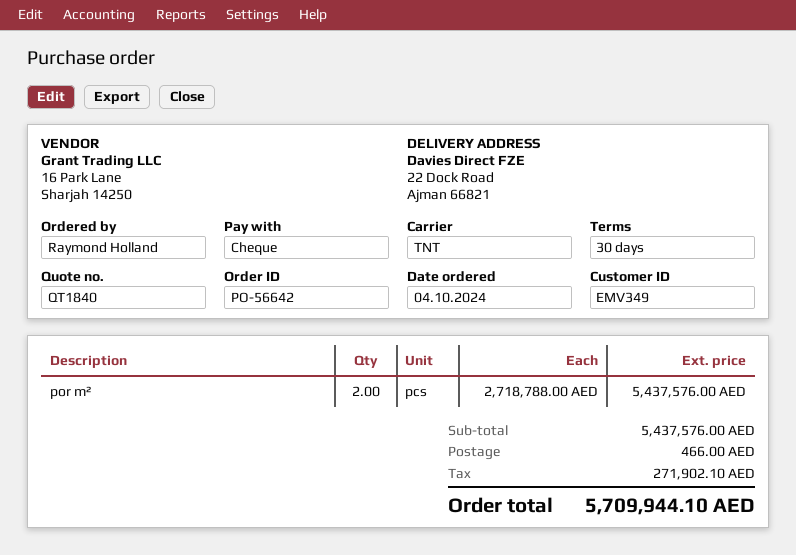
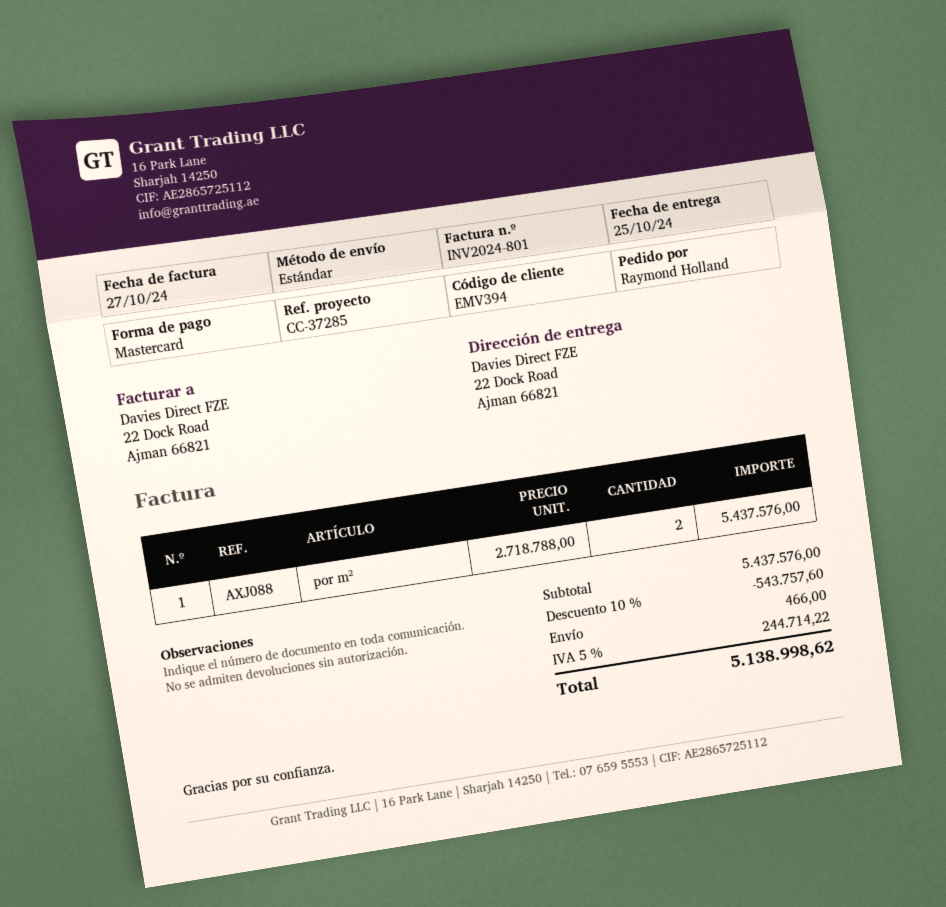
customer number: EMV349 -> EMV394
payment method: cheque -> Mastercard
shipping method: TNT -> standard
discount: none -> 10% = 543757.60
tax: 271902.10 -> 244714.22
total: 5709944.10 -> 5138998.62

